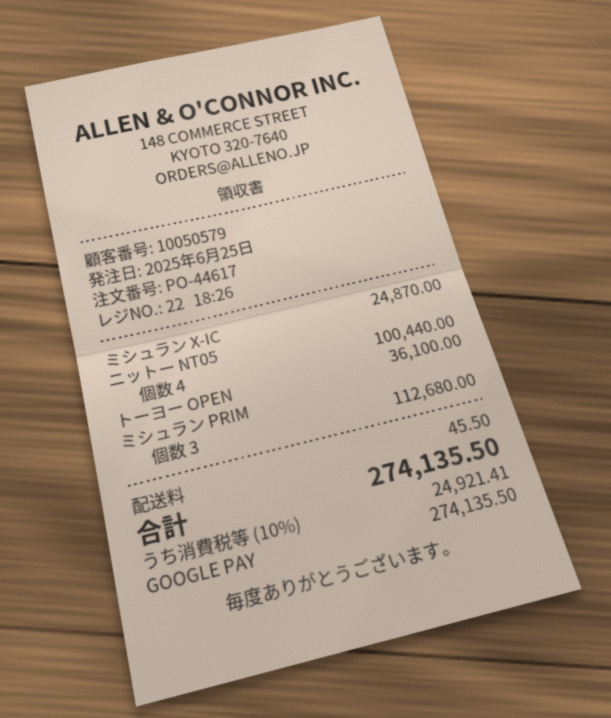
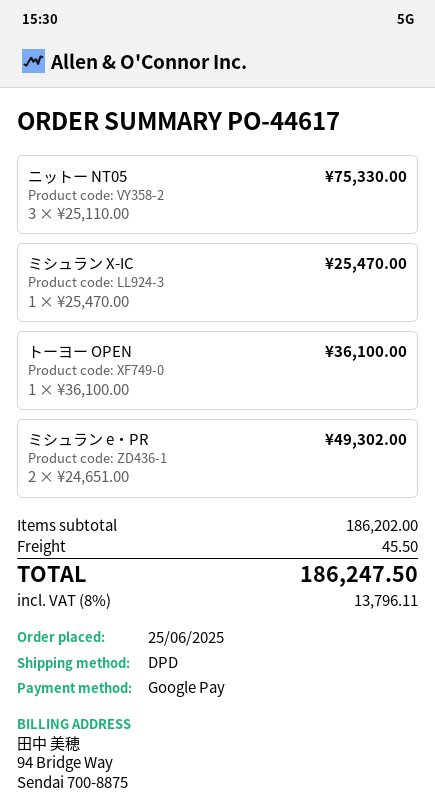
ミシュラン X-IC: 1 for 24870.00 -> 1 for 25470.00
ニットー NT05: 4 for 100440.00 -> 3 for 75330.00
ミシュラン PRIM: 3 for 112680.00 -> none
ミシュラン e・PR: none -> 2 for 49302.00
tax: 10% = 24921.41 -> 8% = 13796.11
total: 274135.50 -> 186247.50

